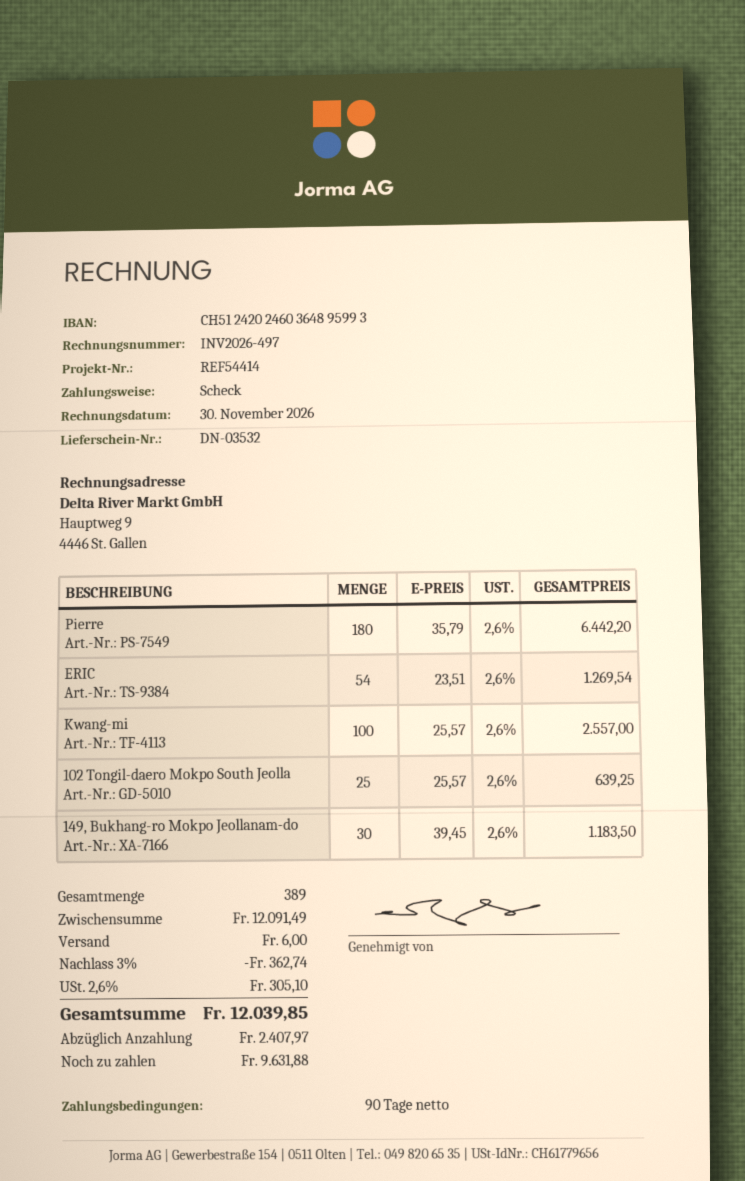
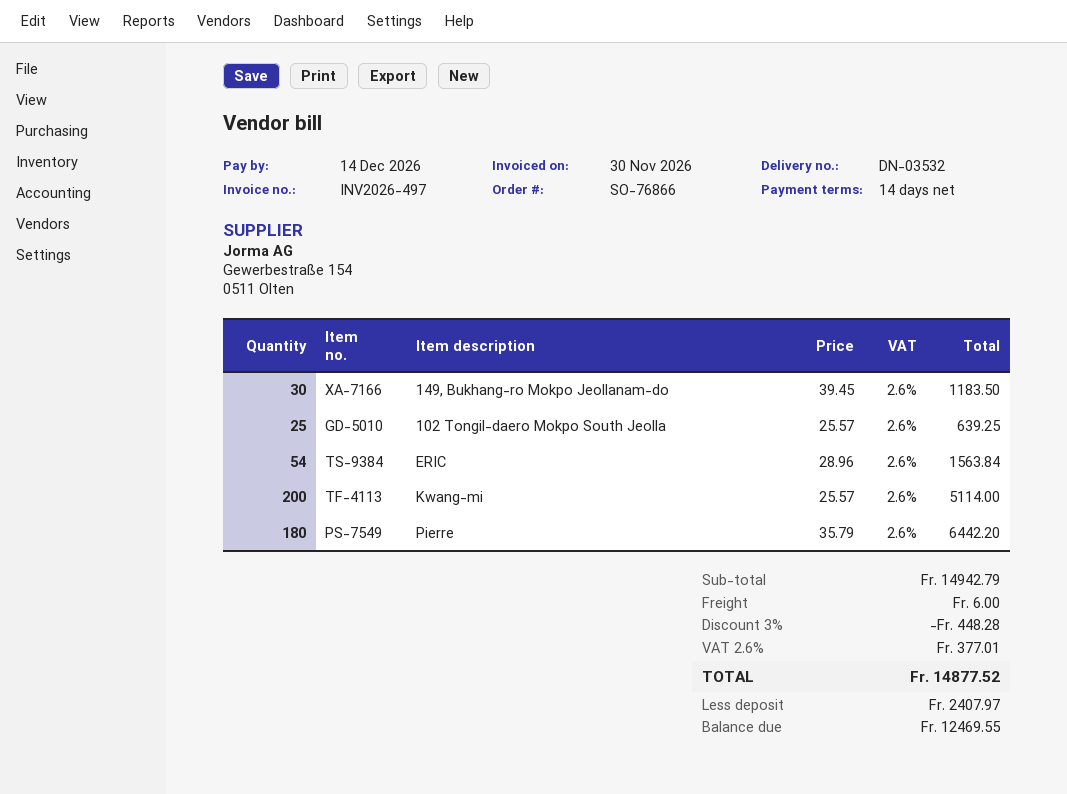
payment terms: 90 days -> 14 days
ERIC: 54 x 23.51 = 1269.54 -> 54 x 28.96 = 1563.84
Kwang-mi: 100 x 25.57 = 2557.00 -> 200 x 25.57 = 5114.00
subtotal: 12091.49 -> 14942.79
discount: 3% = 362.74 -> 3% = 448.28
tax: 2.6% = 305.10 -> 2.6% = 377.01
total: 12039.85 -> 14877.52
balance: 9631.88 -> 12469.55

